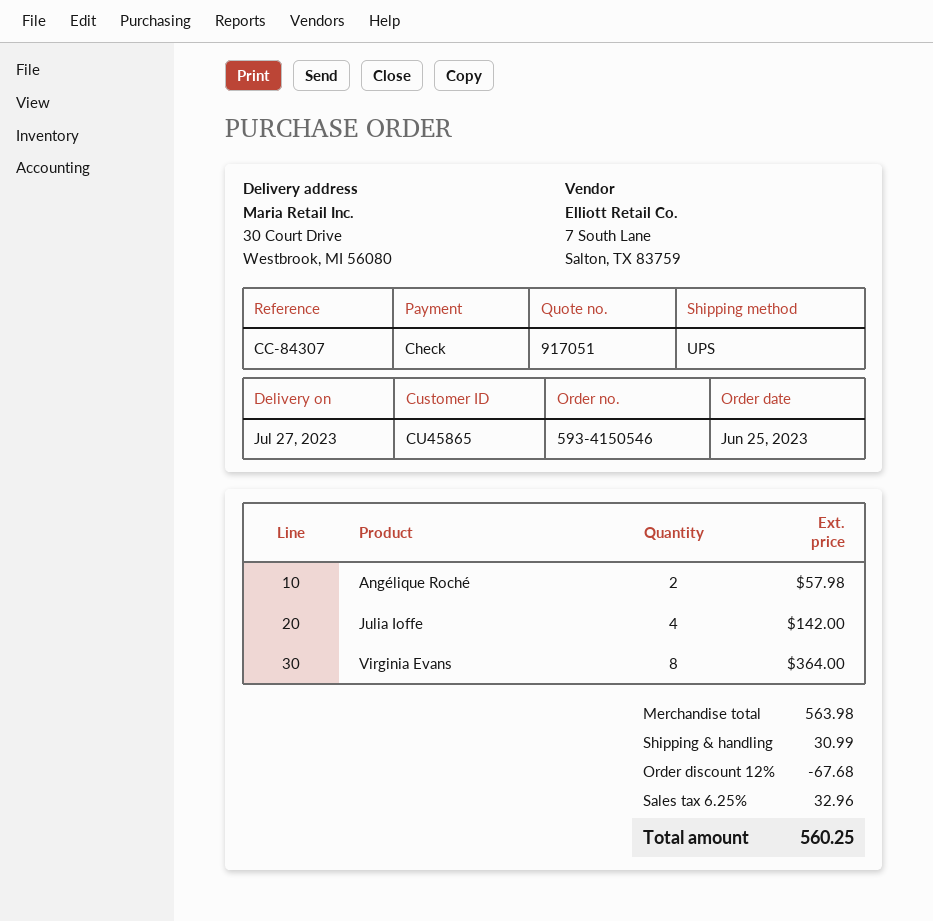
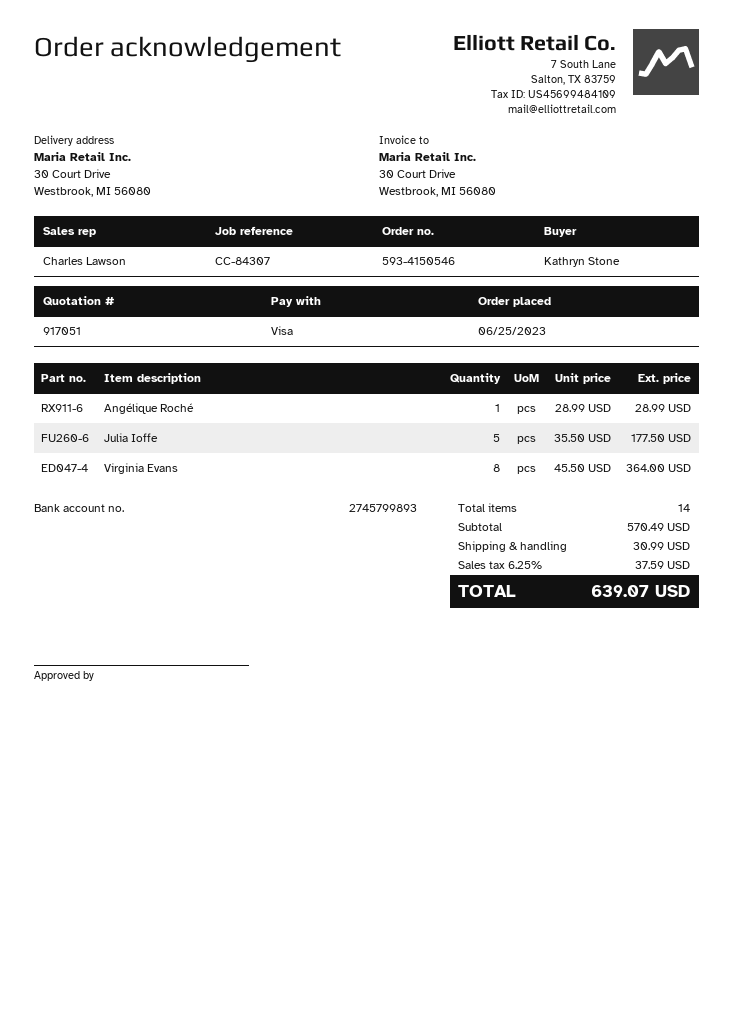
payment method: cheque -> Visa
Angélique Roché: 2 for 57.98 -> 1 for 28.99
Julia Ioffe: 4 for 142.00 -> 5 for 177.50
subtotal: 563.98 -> 570.49
discount: 12% = 67.68 -> none
tax: 6.25% = 32.96 -> 6.25% = 37.59
total: 560.25 -> 639.07

